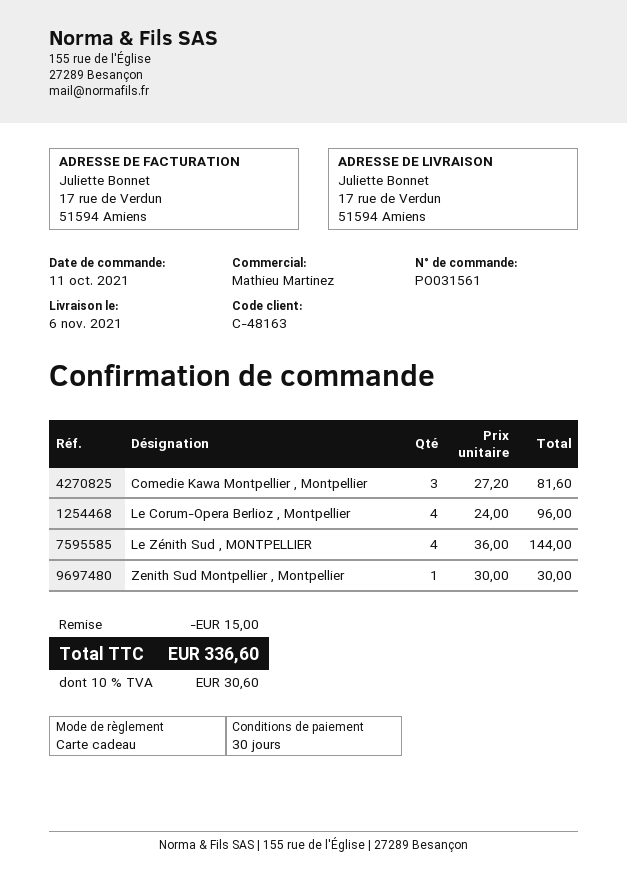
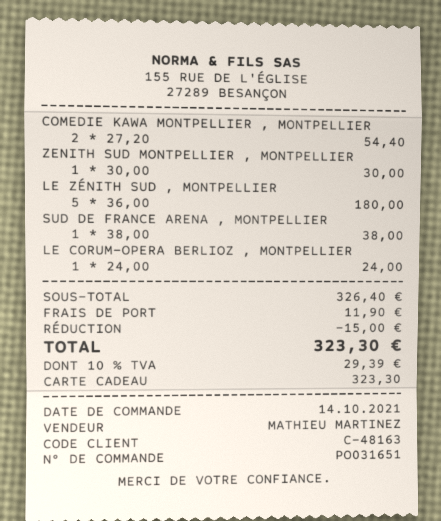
order number: PO031561 -> PO031651
order date: 2021-10-11 -> 2021-10-14
Comedie Kawa Montpellier , Montpellier: 3 x 27.20 = 81.60 -> 2 x 27.20 = 54.40
Le Corum-Opera Berlioz , Montpellier: 4 x 24.00 = 96.00 -> 1 x 24.00 = 24.00
Le Zénith Sud , MONTPELLIER: 4 x 36.00 = 144.00 -> 5 x 36.00 = 180.00
SUD DE FRANCE ARENA , MONTPELLIER: none -> 1 x 38.00 = 38.00
shipping: none -> 11.90
tax: 10% = 30.60 -> 10% = 29.39
total: 336.60 -> 323.30

